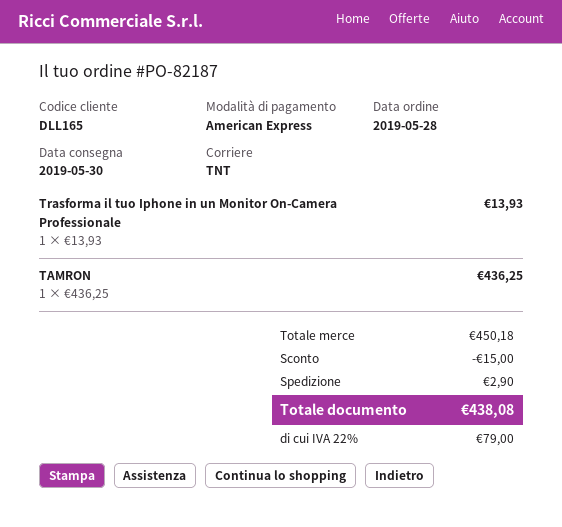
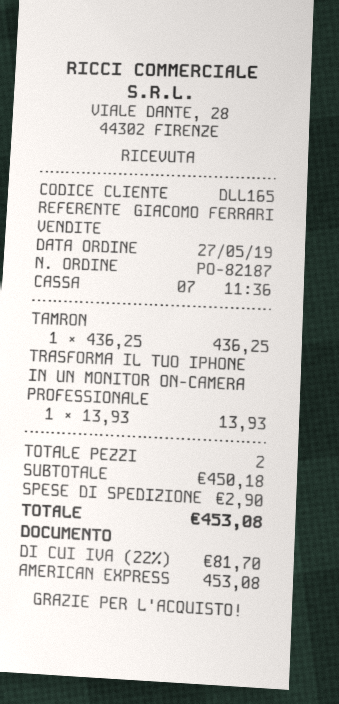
order date: 2019-05-28 -> 2019-05-27
discount: 15.00 -> none
tax: 22% = 79.00 -> 22% = 81.70
total: 438.08 -> 453.08

